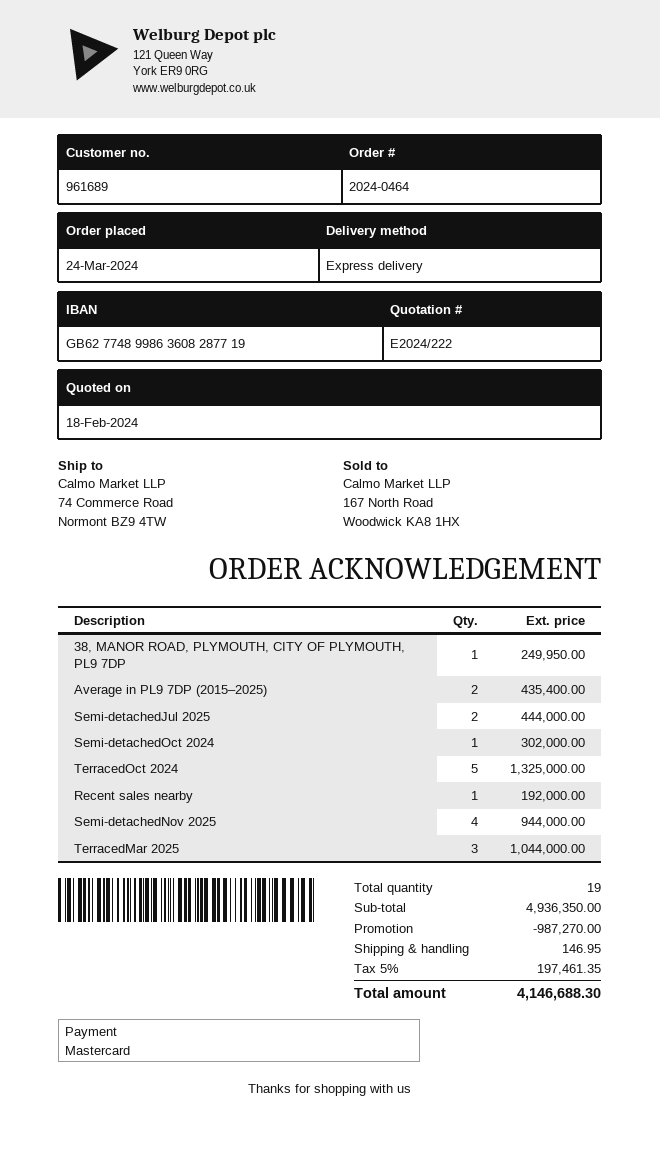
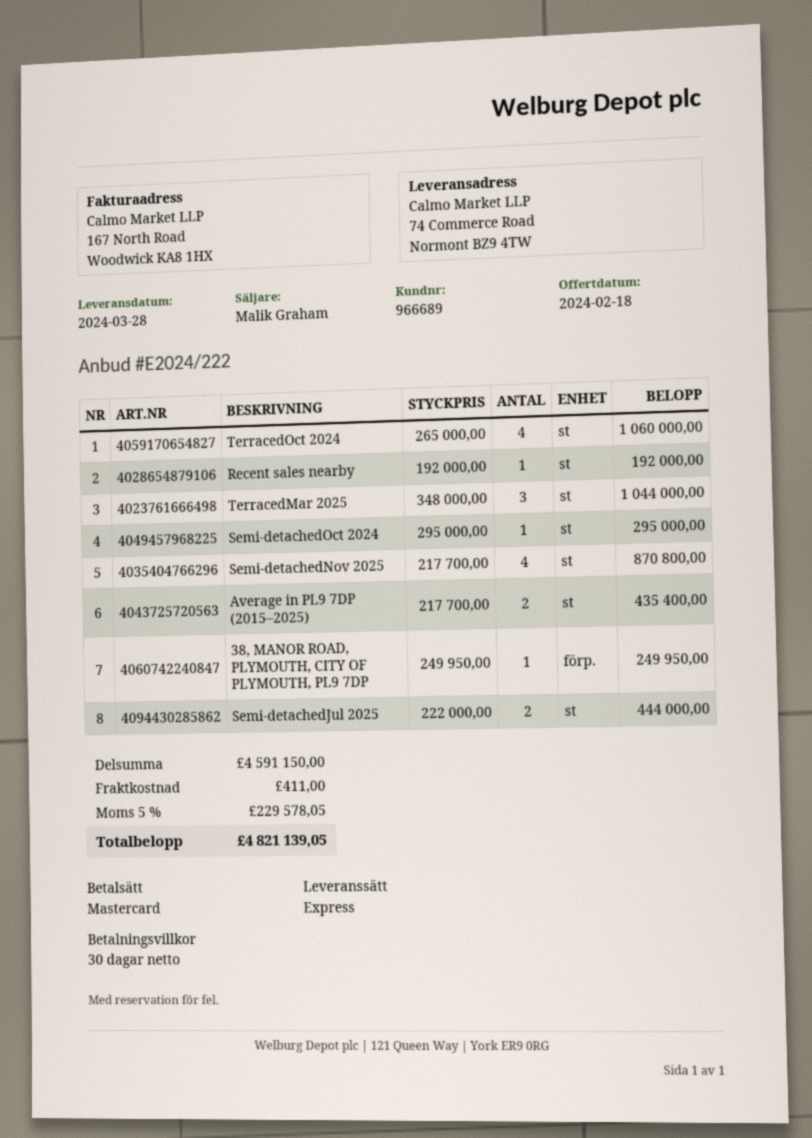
customer number: 961689 -> 966689
Semi-detachedOct 2024: 1 for 302000.00 -> 1 for 295000.00
TerracedOct 2024: 5 for 1325000.00 -> 4 for 1060000.00
Semi-detachedNov 2025: 4 for 944000.00 -> 4 for 870800.00
subtotal: 4936350.00 -> 4591150.00
discount: 987270.00 -> none
shipping: 146.95 -> 411.00
tax: 5% = 197461.35 -> 5% = 229578.05
total: 4146688.30 -> 4821139.05

